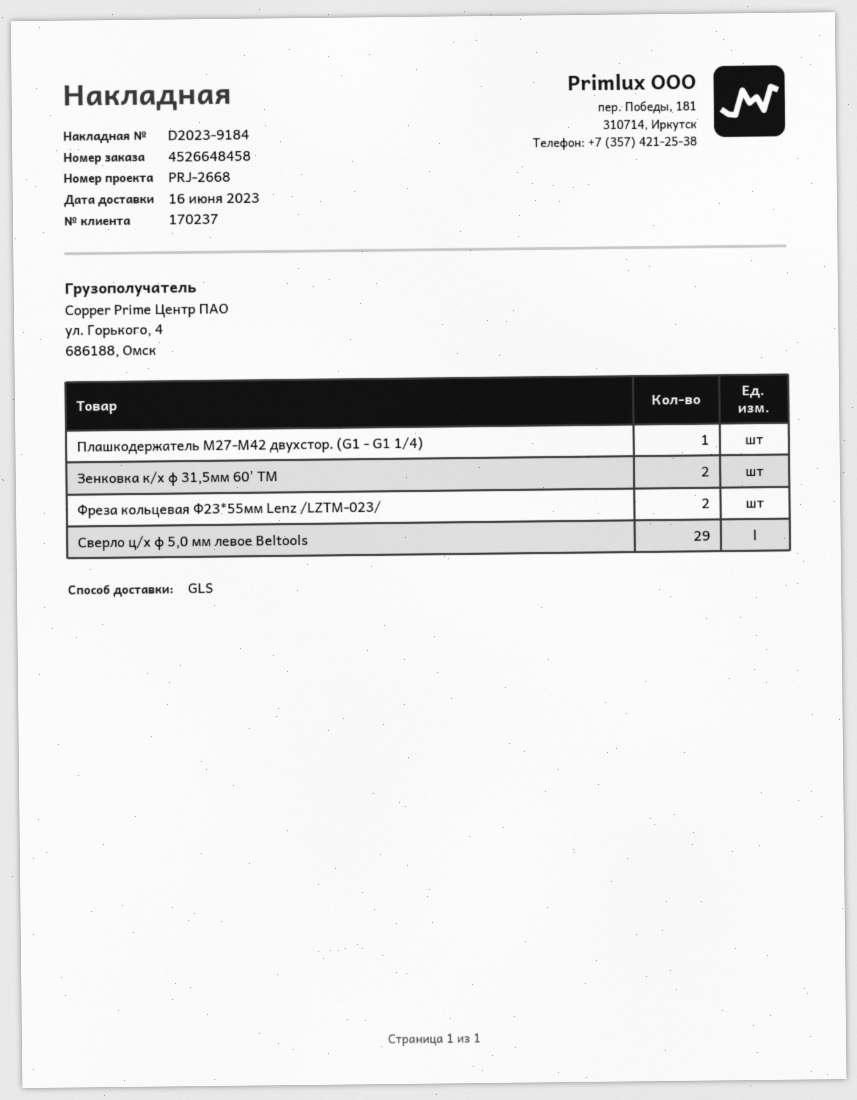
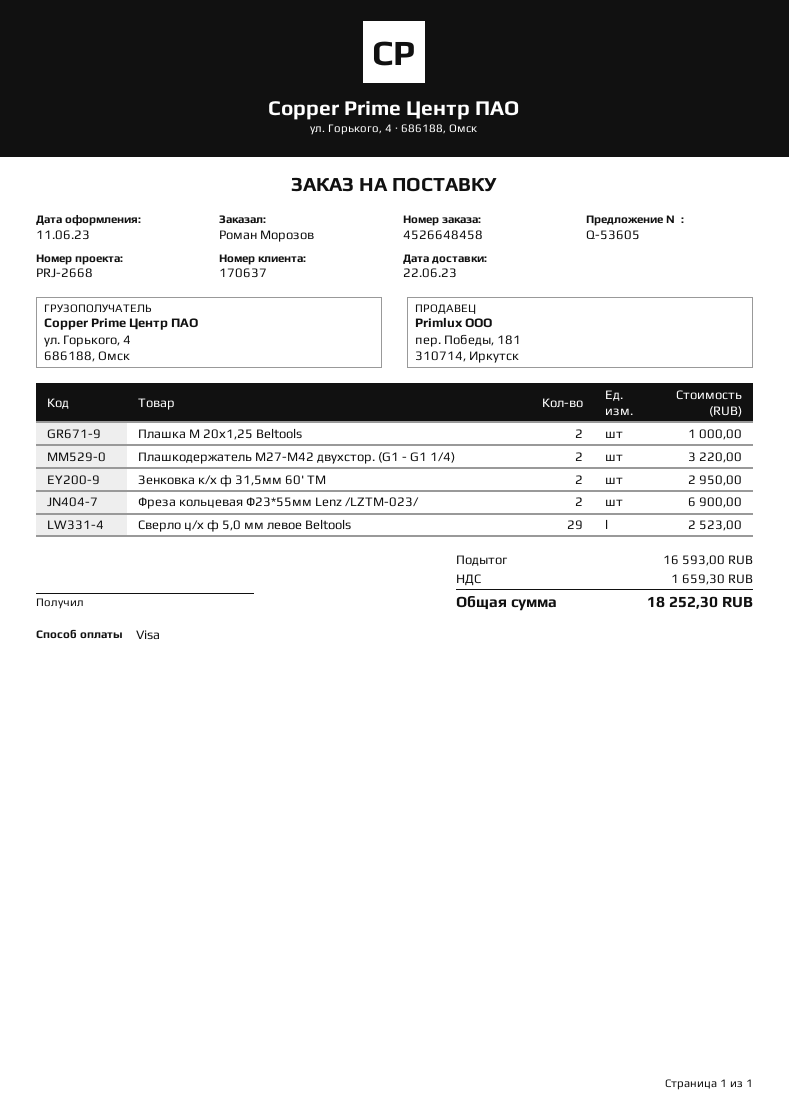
delivery date: 2023-06-16 -> 2023-06-22
customer number: 170237 -> 170637
Плашкодержатель М27-М42 двухстор. (G1 - G1 1/4): 1 -> 2
Плашка М 20х1,25 Beltools: none -> 2

